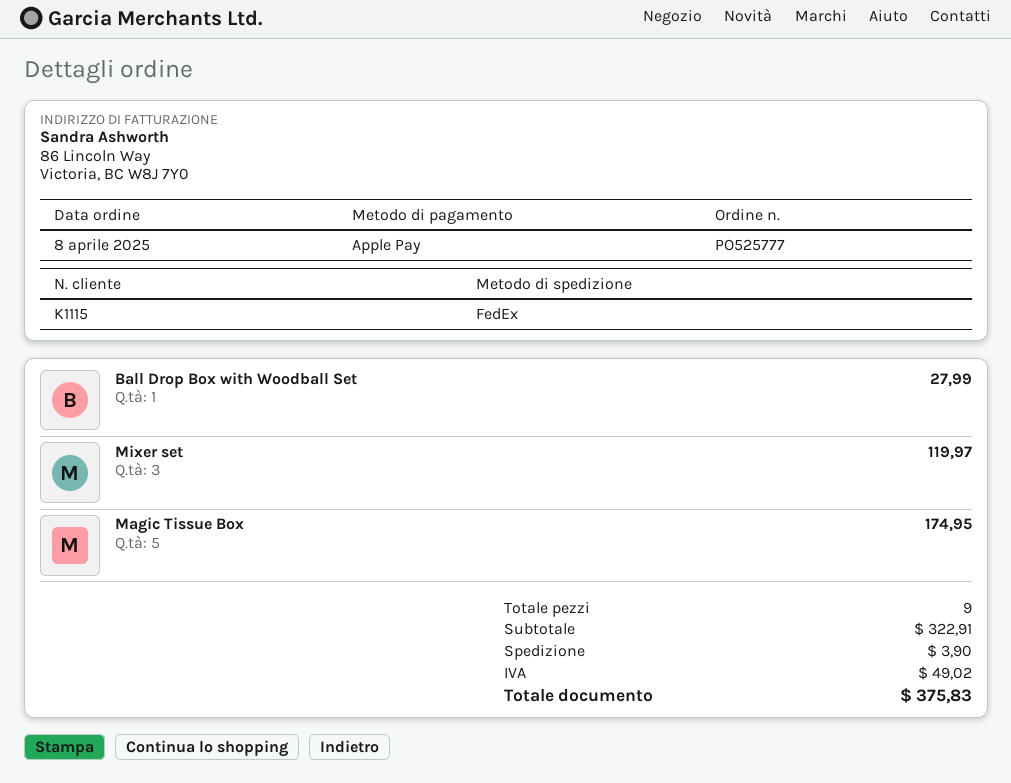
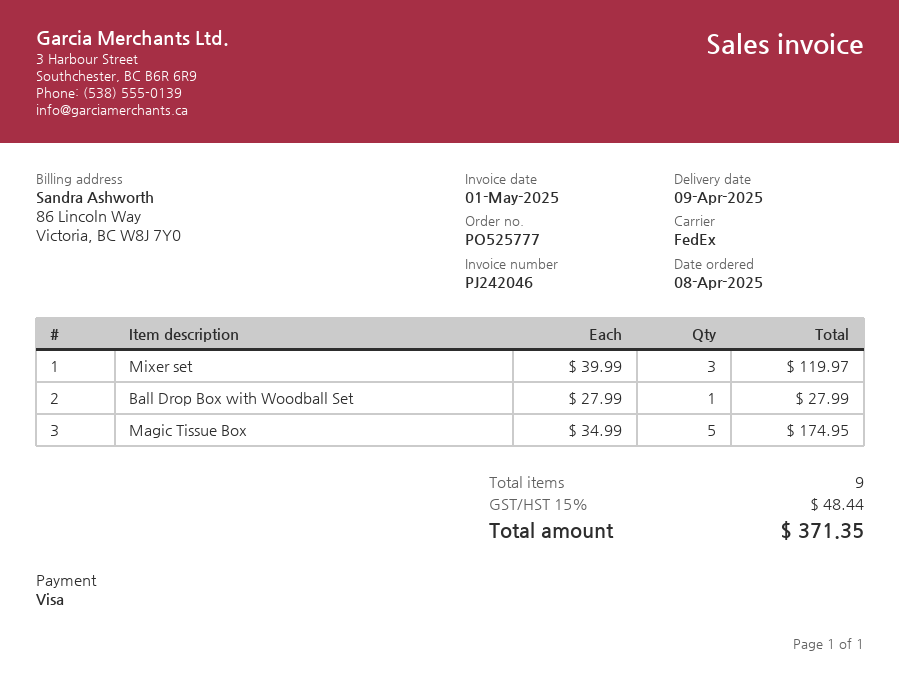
payment method: Apple Pay -> Visa
shipping: 3.90 -> none
tax: 49.02 -> 48.44
total: 375.83 -> 371.35

